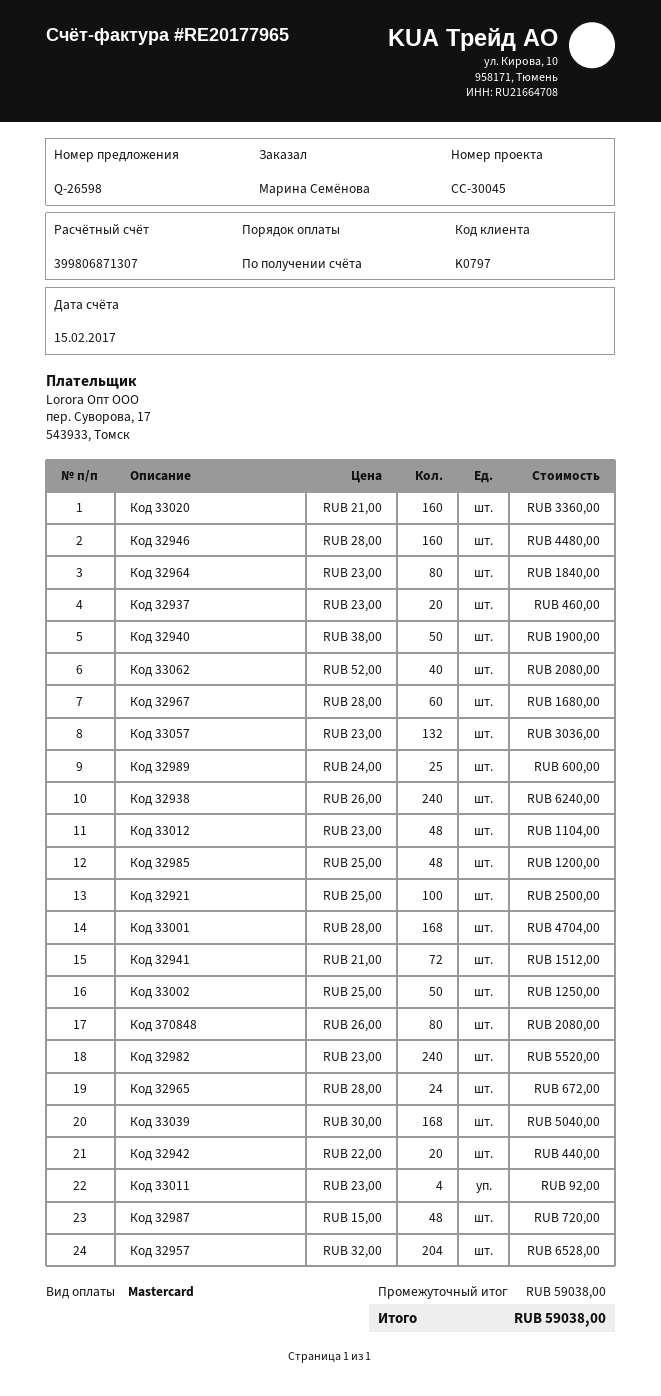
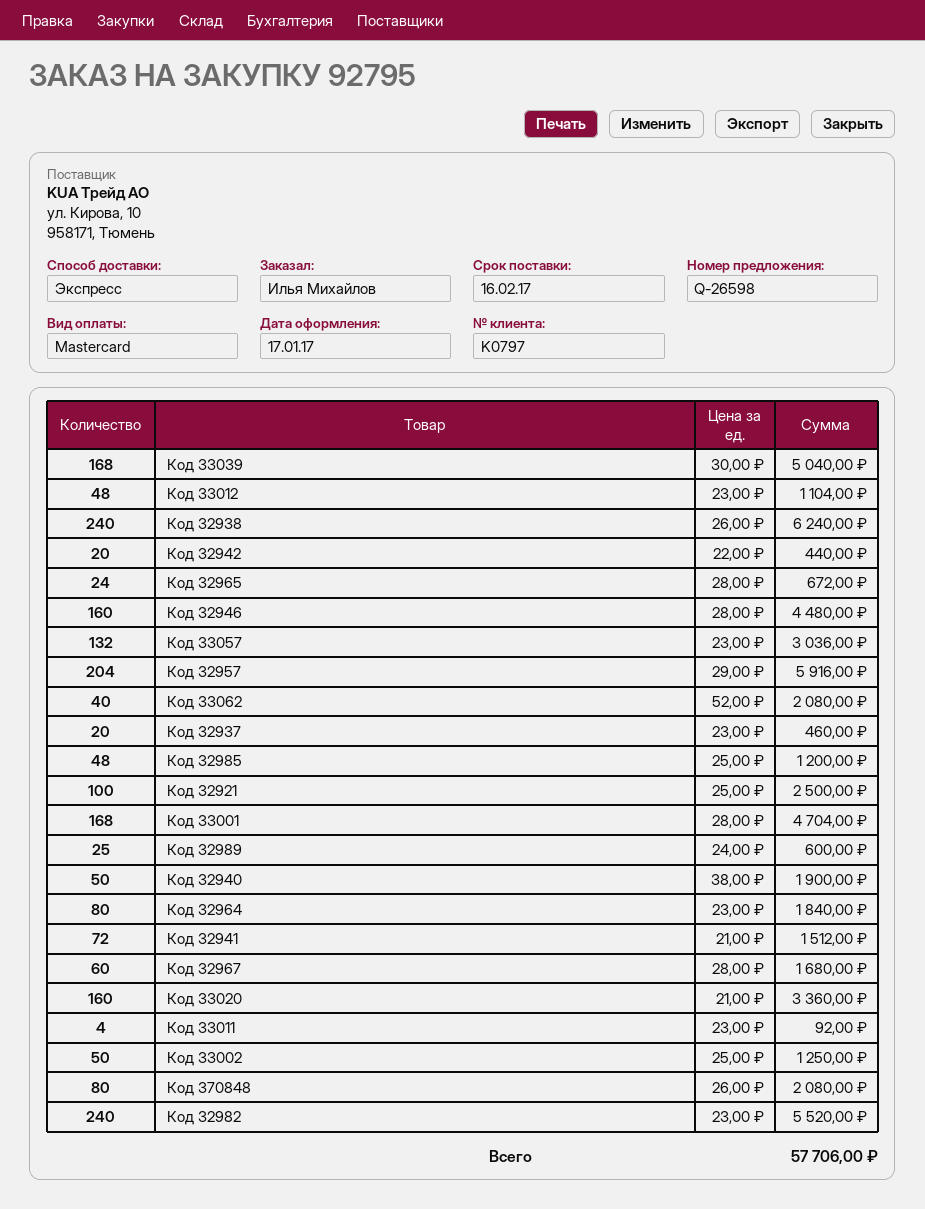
ordered by: Марина Семёнова -> Илья Михайлов
Код 32987: 48 x 15.00 = 720.00 -> none
Код 32957: 204 x 32.00 = 6528.00 -> 204 x 29.00 = 5916.00
total: 59038.00 -> 57706.00

